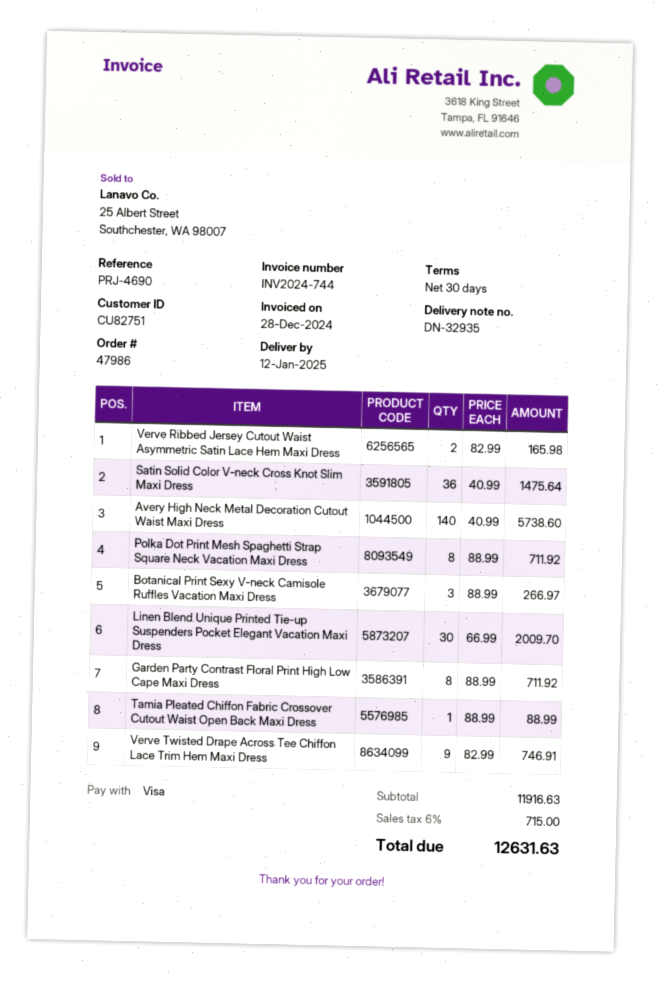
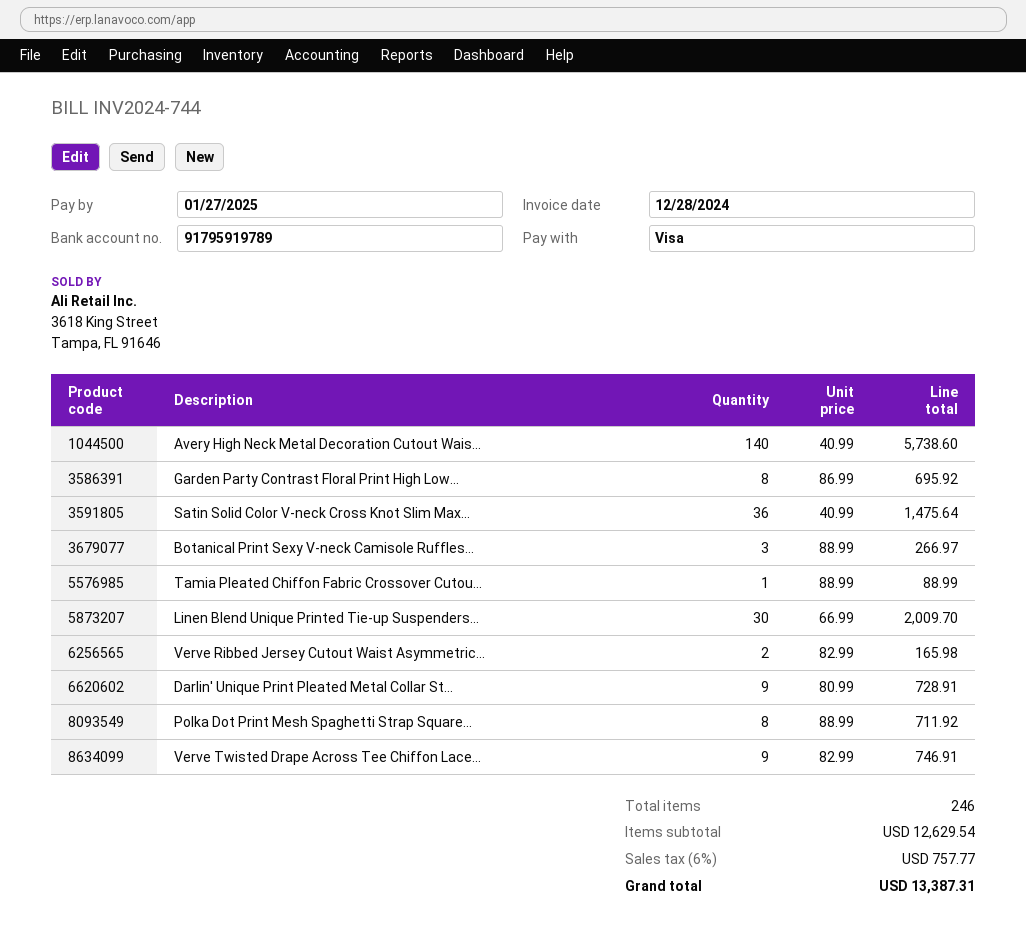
Garden Party Contrast Floral Print High Low Cape Maxi Dress: 8 x 88.99 = 711.92 -> 8 x 86.99 = 695.92
Darlin' Unique Print Pleated Metal Collar St...: none -> 9 x 80.99 = 728.91
subtotal: 11916.63 -> 12629.54
tax: 6% = 715.00 -> 6% = 757.77
total: 12631.63 -> 13387.31

